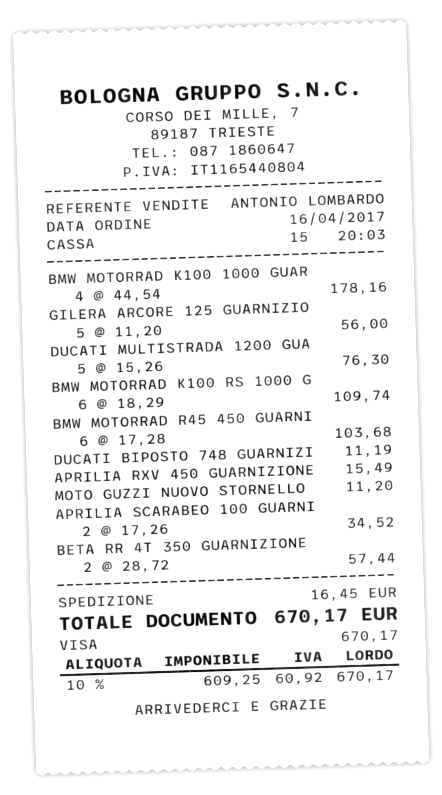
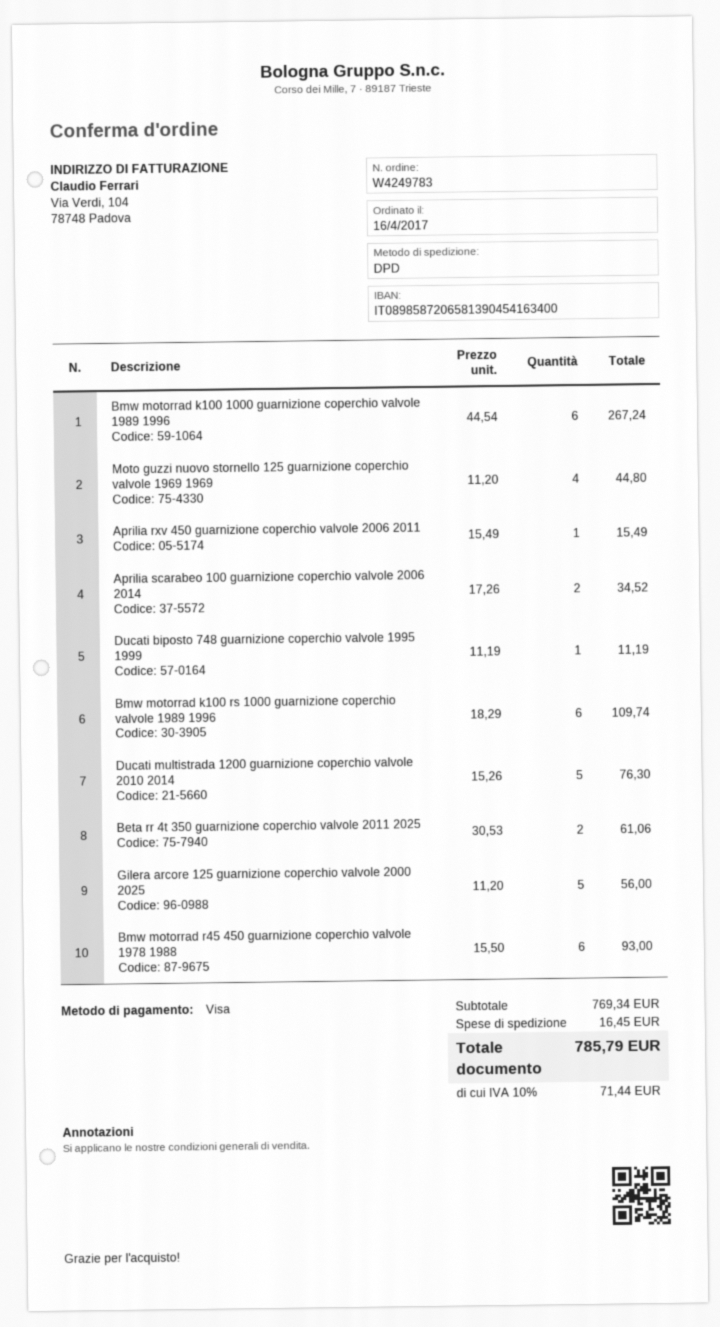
BMW MOTORRAD K100 1000 GUAR: 4 x 44.54 = 178.16 -> 6 x 44.54 = 267.24
BMW MOTORRAD R45 450 GUARNI: 6 x 17.28 = 103.68 -> 6 x 15.50 = 93.00
MOTO GUZZI NUOVO STORNELLO: 1 x 11.20 = 11.20 -> 4 x 11.20 = 44.80
BETA RR 4T 350 GUARNIZIONE: 2 x 28.72 = 57.44 -> 2 x 30.53 = 61.06
tax: 10% = 60.92 -> 10% = 71.44
total: 670.17 -> 785.79

